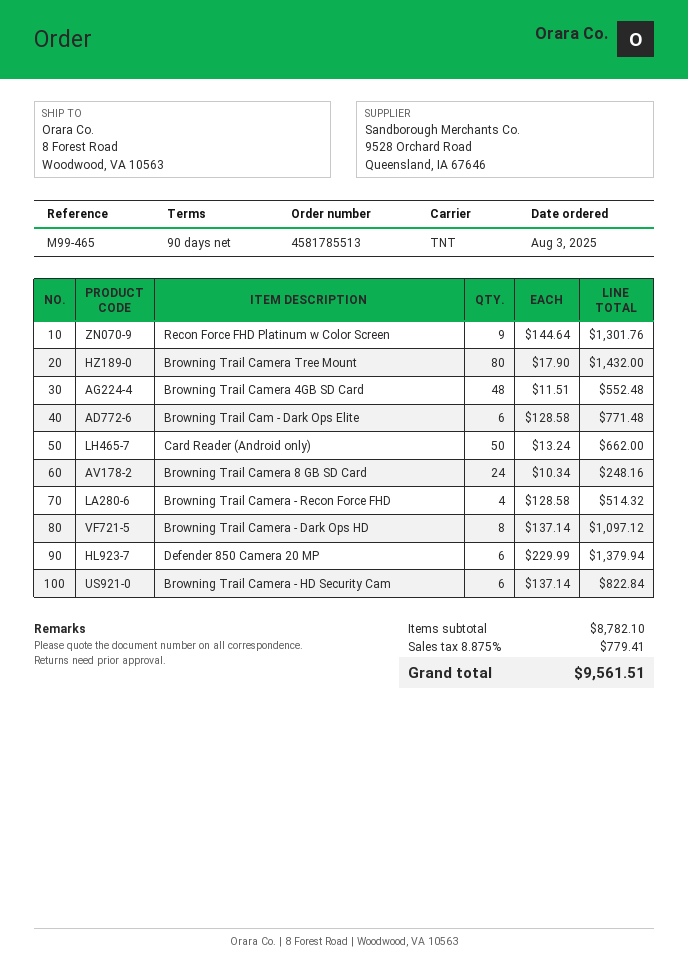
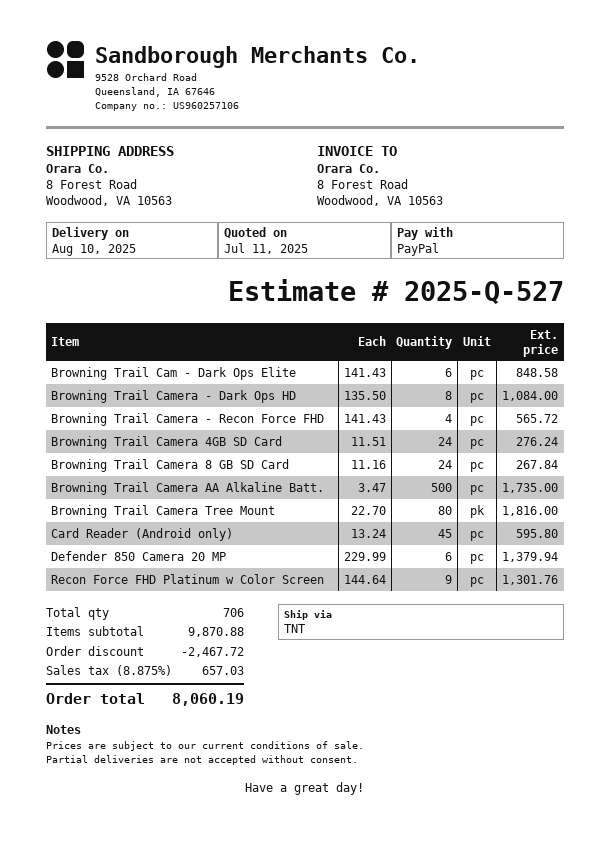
Browning Trail Camera Tree Mount: 80 x 17.90 = 1432.00 -> 80 x 22.70 = 1816.00
Browning Trail Camera 4GB SD Card: 48 x 11.51 = 552.48 -> 24 x 11.51 = 276.24
Browning Trail Cam - Dark Ops Elite: 6 x 128.58 = 771.48 -> 6 x 141.43 = 848.58
Card Reader (Android only): 50 x 13.24 = 662.00 -> 45 x 13.24 = 595.80
Browning Trail Camera 8 GB SD Card: 24 x 10.34 = 248.16 -> 24 x 11.16 = 267.84
Browning Trail Camera - Recon Force FHD: 4 x 128.58 = 514.32 -> 4 x 141.43 = 565.72
Browning Trail Camera - Dark Ops HD: 8 x 137.14 = 1097.12 -> 8 x 135.50 = 1084.00
Browning Trail Camera - HD Security Cam: 6 x 137.14 = 822.84 -> none
Browning Trail Camera AA Alkaline Batt.: none -> 500 x 3.47 = 1735.00
subtotal: 8782.10 -> 9870.88
discount: none -> 2467.72
tax: 8.875% = 779.41 -> 8.875% = 657.03
total: 9561.51 -> 8060.19

